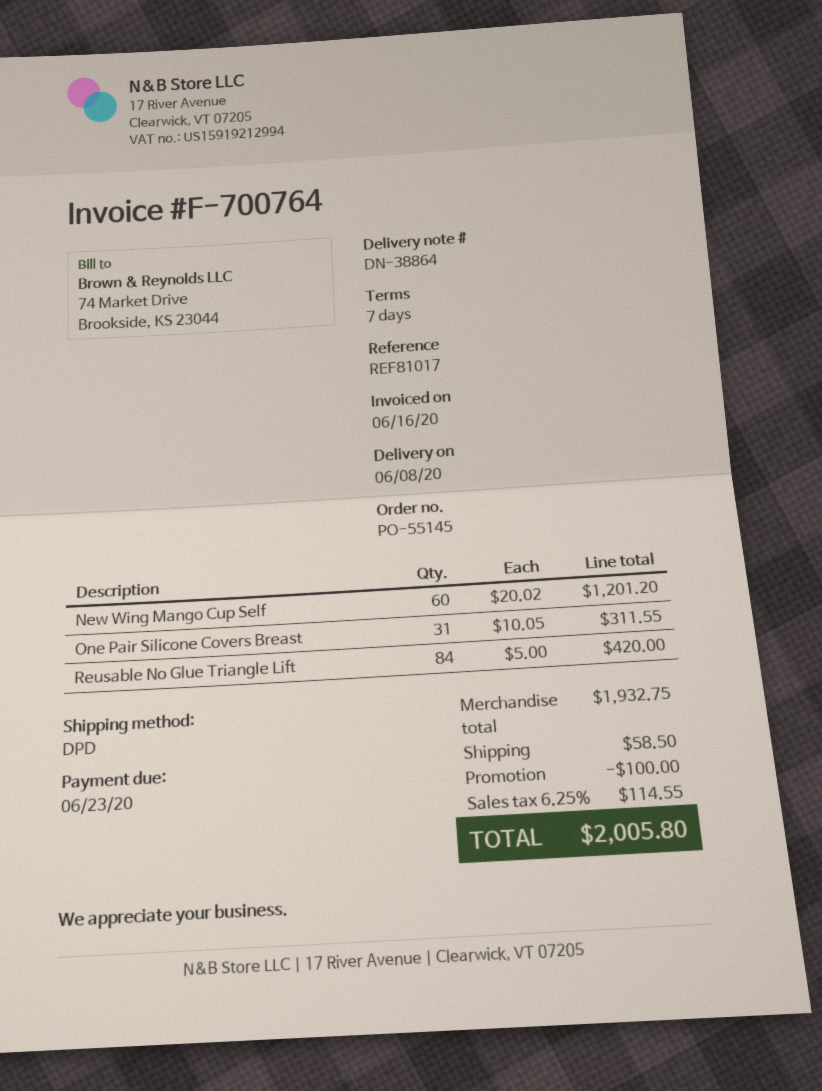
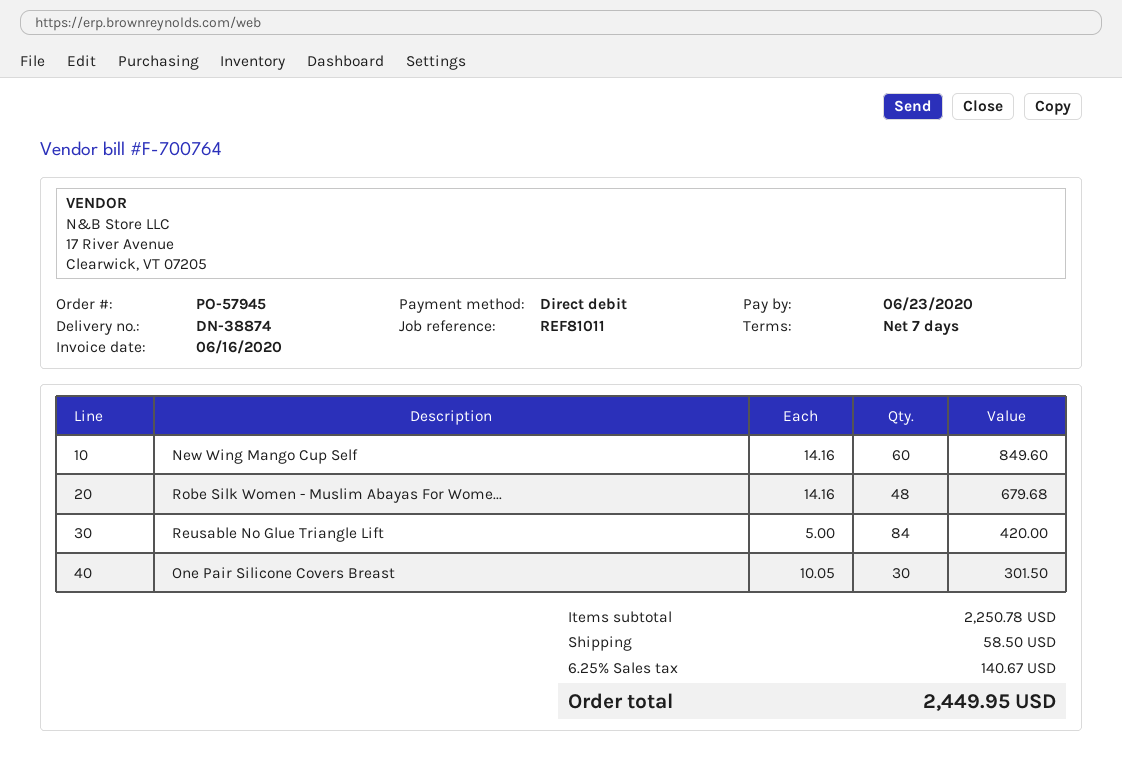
order number: PO-55145 -> PO-57945
delivery note number: DN-38864 -> DN-38874
reference: REF81017 -> REF81011
New Wing Mango Cup Self: 60 x 20.02 = 1201.20 -> 60 x 14.16 = 849.60
One Pair Silicone Covers Breast: 31 x 10.05 = 311.55 -> 30 x 10.05 = 301.50
Robe Silk Women - Muslim Abayas For Wome...: none -> 48 x 14.16 = 679.68
subtotal: 1932.75 -> 2250.78
discount: 100.00 -> none
tax: 6.25% = 114.55 -> 6.25% = 140.67
total: 2005.80 -> 2449.95

